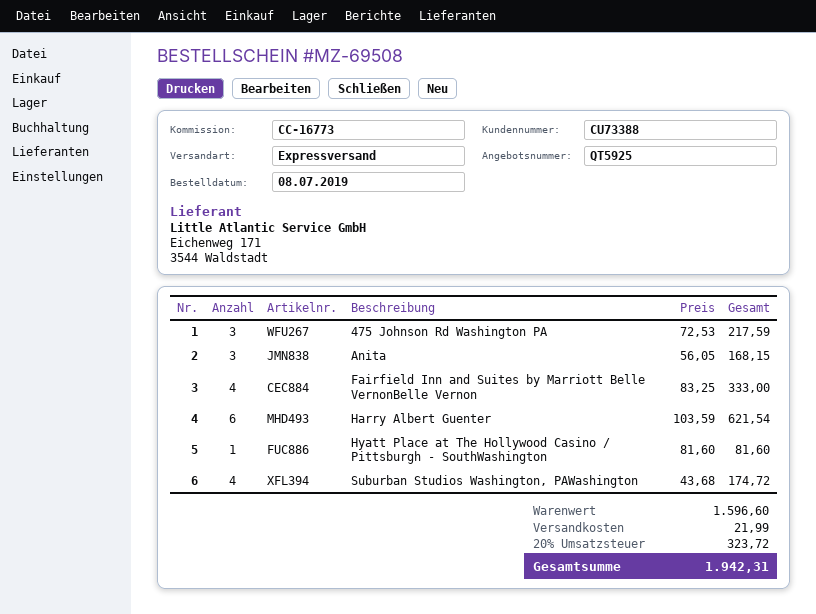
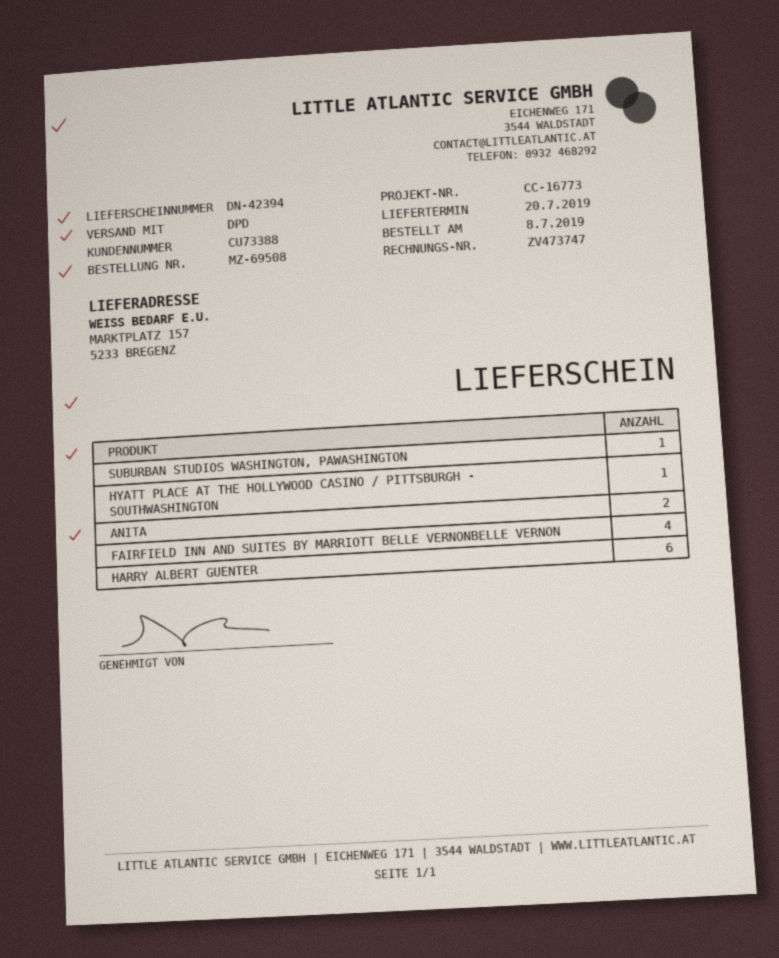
shipping method: express -> DPD
475 Johnson Rd Washington PA: 3 -> none
Anita: 3 -> 2
Suburban Studios Washington, PAWashington: 4 -> 1

